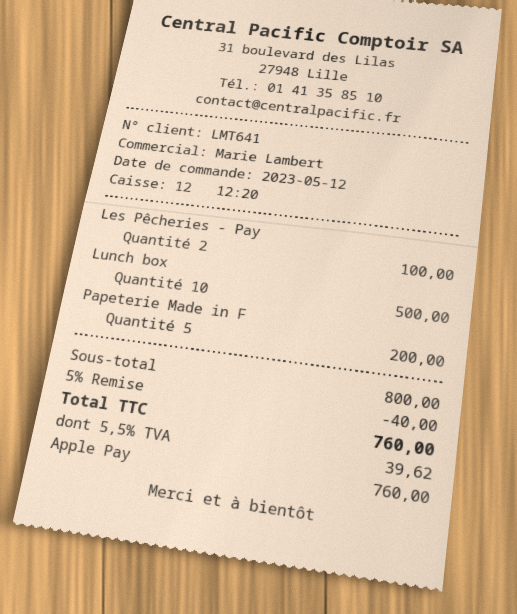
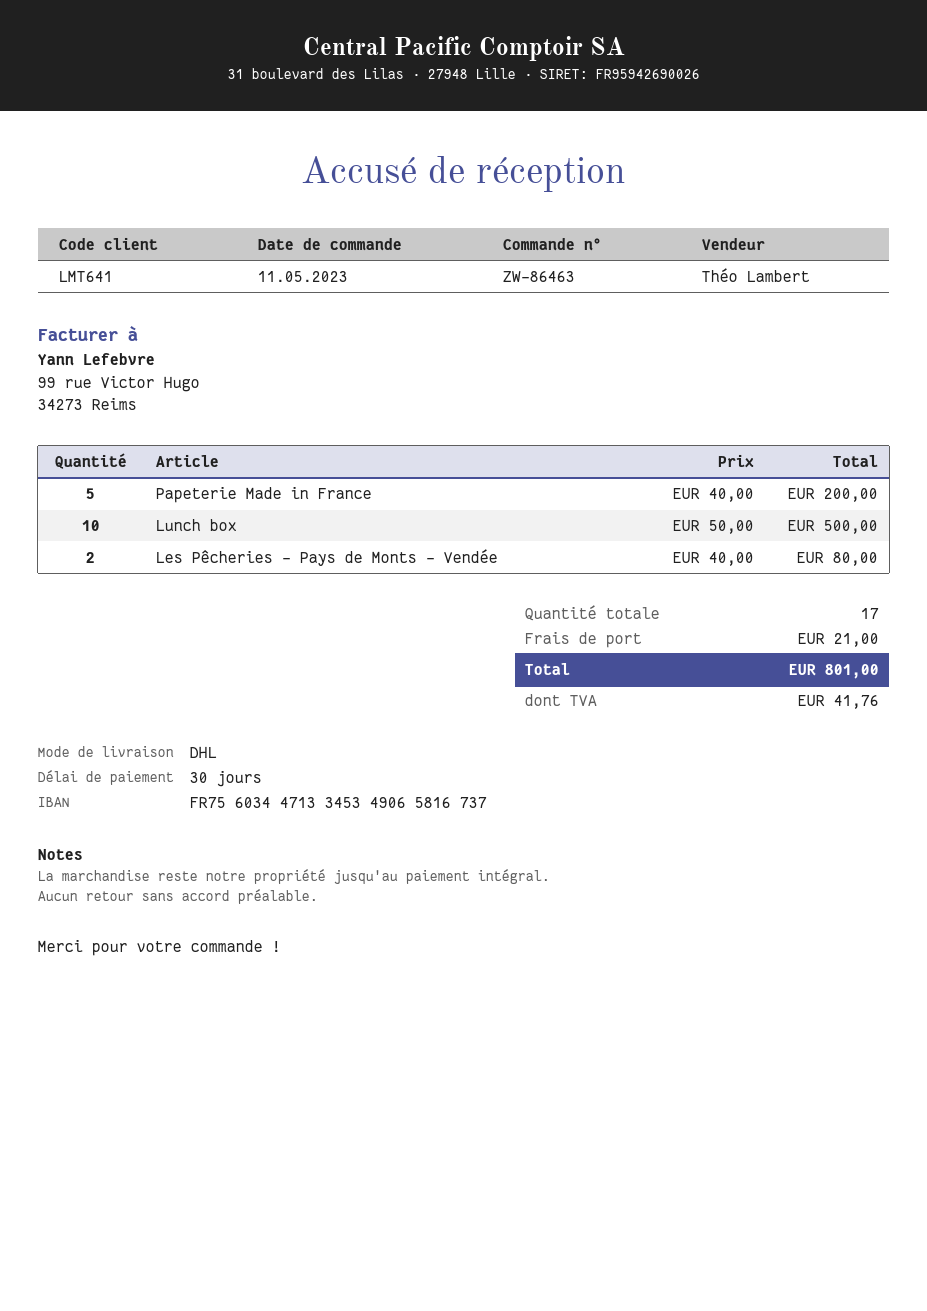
order date: 2023-05-12 -> 2023-05-11
sales rep: Marie Lambert -> Théo Lambert
Les Pêcheries - Pay: 2 for 100.00 -> 2 for 80.00
discount: 5% = 40.00 -> none
shipping: none -> 21.00
tax: 39.62 -> 41.76
total: 760.00 -> 801.00

